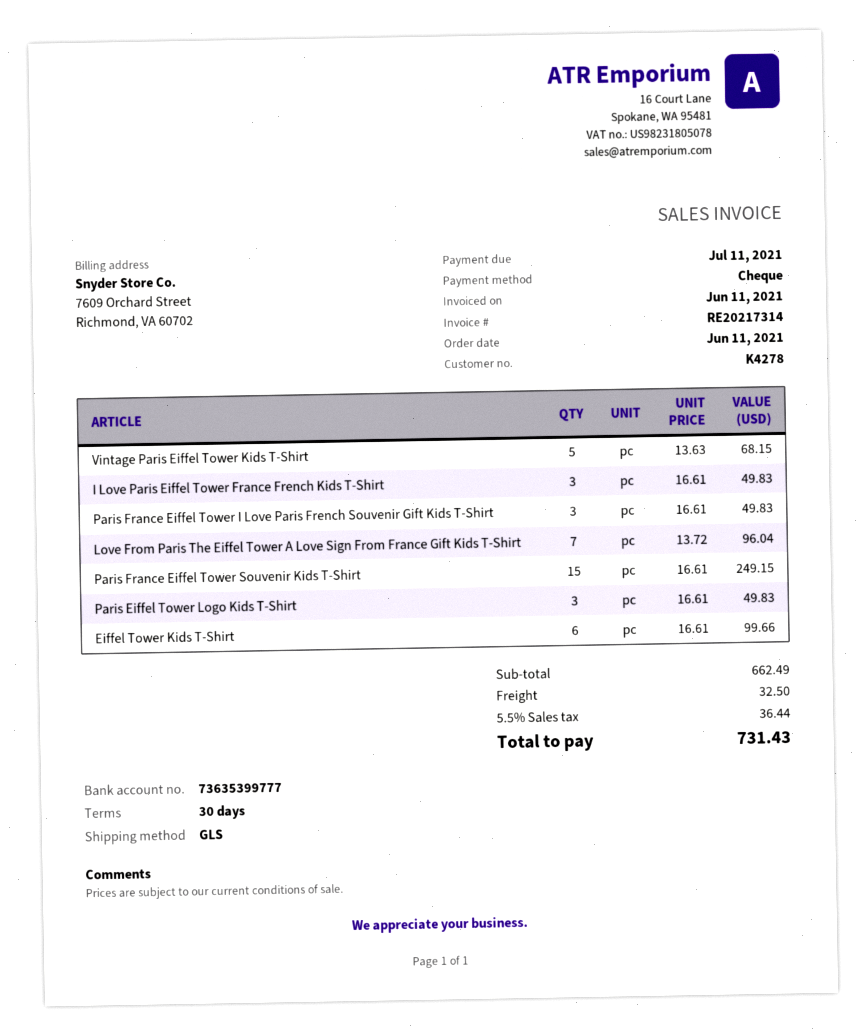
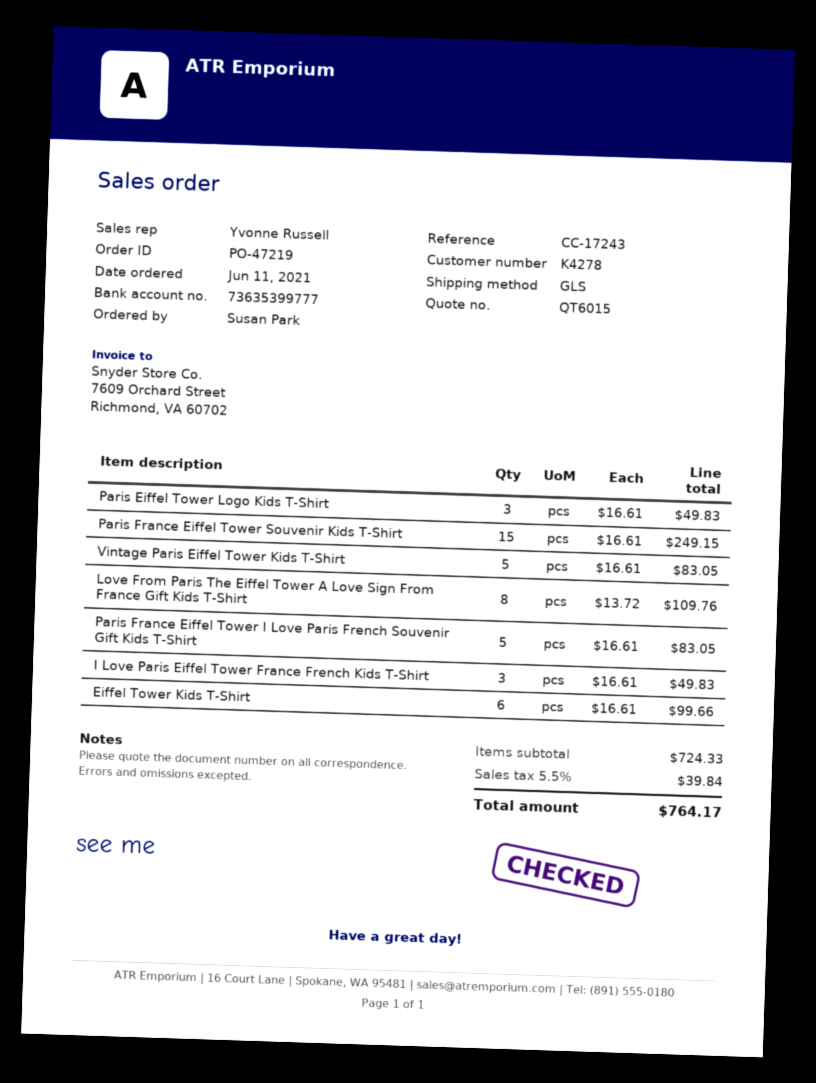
Vintage Paris Eiffel Tower Kids T-Shirt: 5 x 13.63 = 68.15 -> 5 x 16.61 = 83.05
Paris France Eiffel Tower I Love Paris French Souvenir Gift Kids T-Shirt: 3 x 16.61 = 49.83 -> 5 x 16.61 = 83.05
Love From Paris The Eiffel Tower A Love Sign From France Gift Kids T-Shirt: 7 x 13.72 = 96.04 -> 8 x 13.72 = 109.76
subtotal: 662.49 -> 724.33
shipping: 32.50 -> none
tax: 5.5% = 36.44 -> 5.5% = 39.84
total: 731.43 -> 764.17

